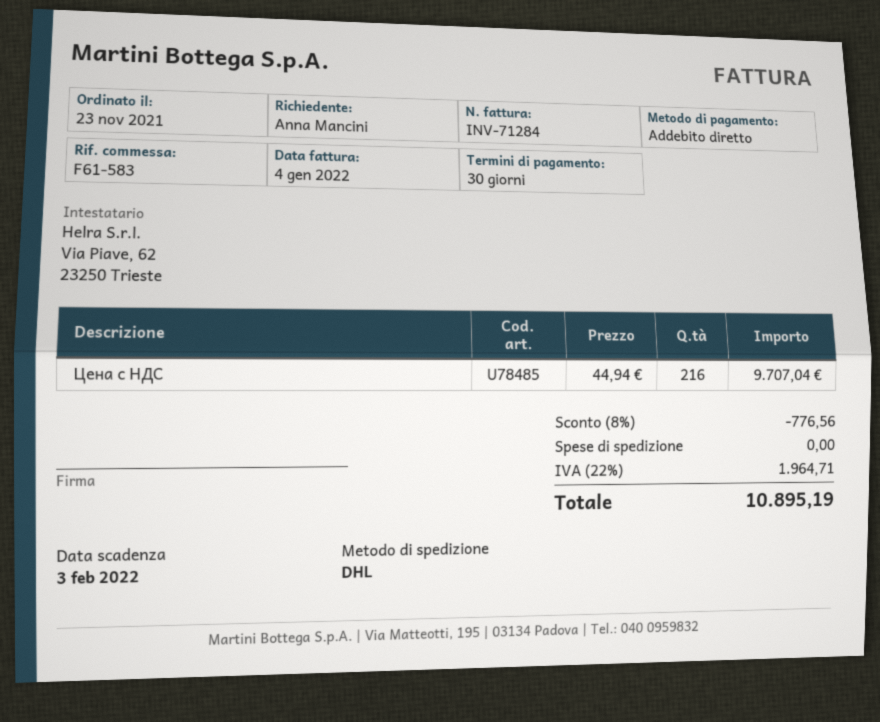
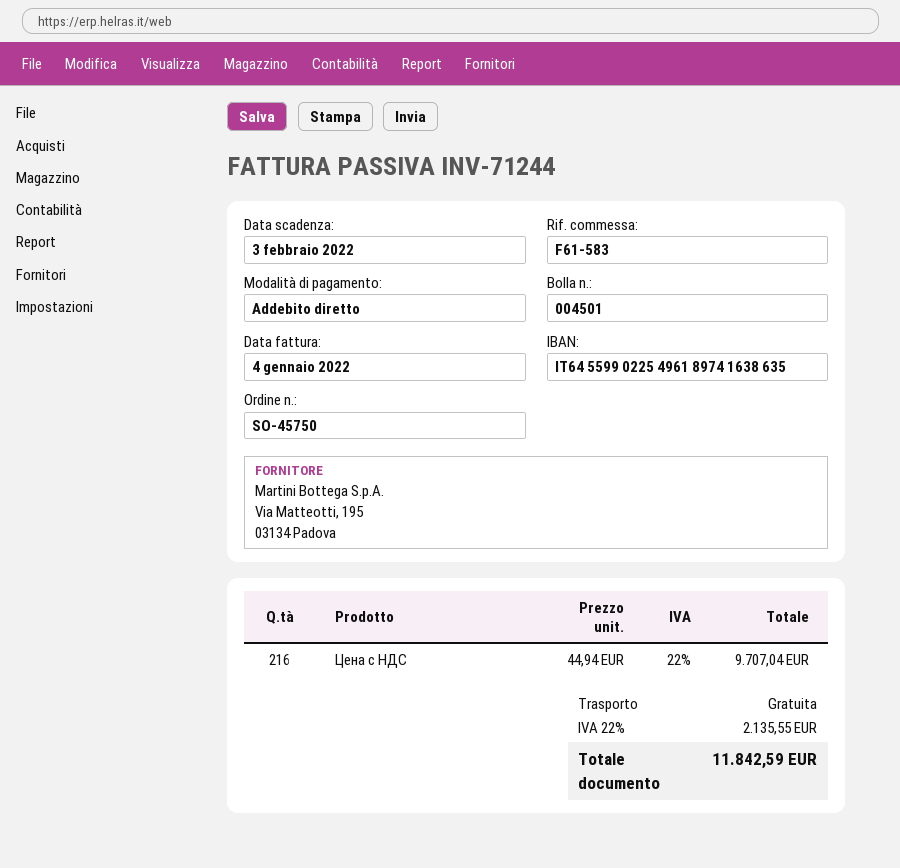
invoice number: INV-71284 -> INV-71244
discount: 8% = 776.56 -> none
tax: 22% = 1964.71 -> 22% = 2135.55
total: 10895.19 -> 11842.59

